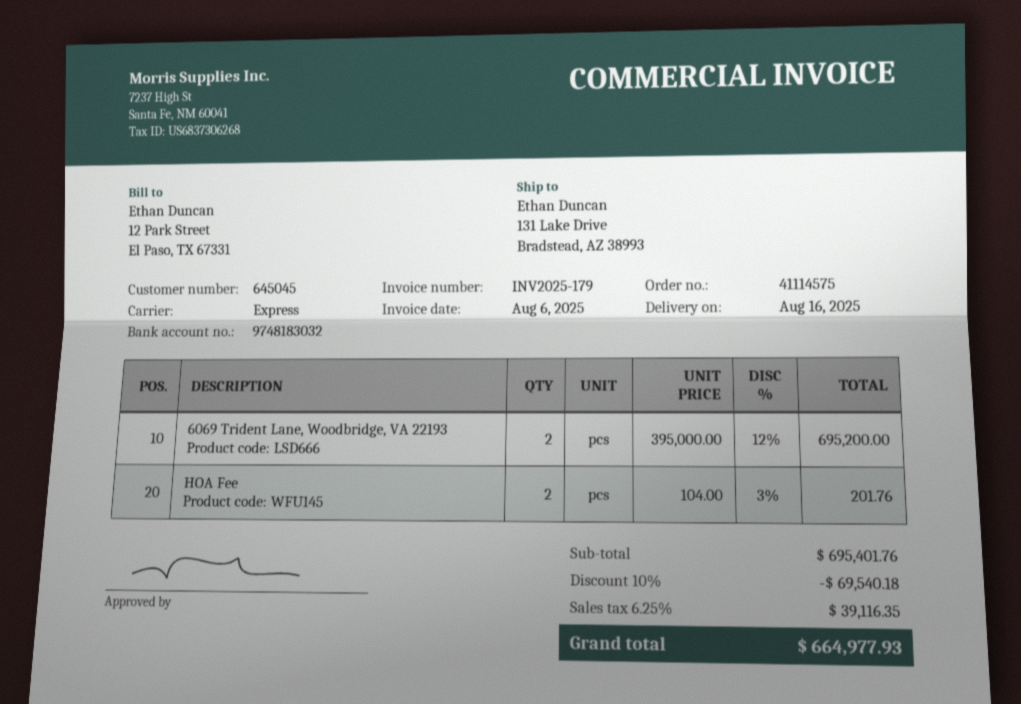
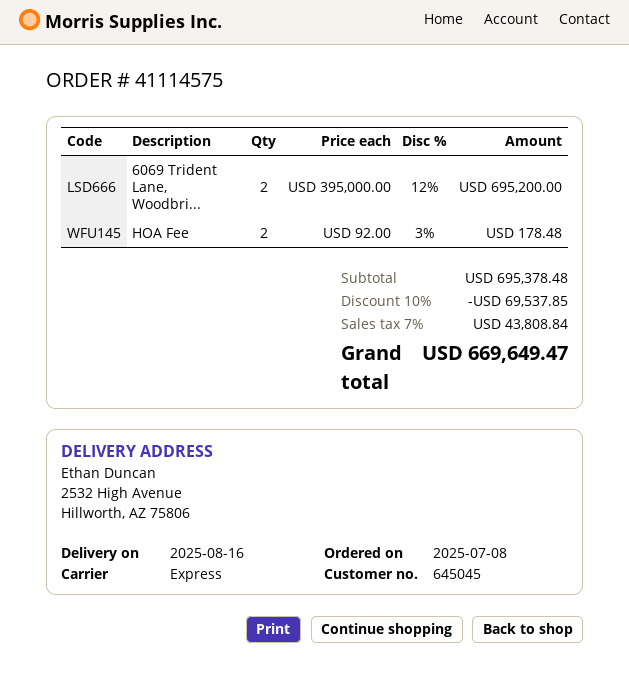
ship to: 131 Lake Drive, Bradstead, AZ 38993 -> 2532 High Avenue, Hillworth, AZ 75806
HOA Fee: 2 x 104.00 - 3% = 201.76 -> 2 x 92.00 - 3% = 178.48
subtotal: 695401.76 -> 695378.48
discount: 10% = 69540.18 -> 10% = 69537.85
tax: 6.25% = 39116.35 -> 7% = 43808.84
total: 664977.93 -> 669649.47

